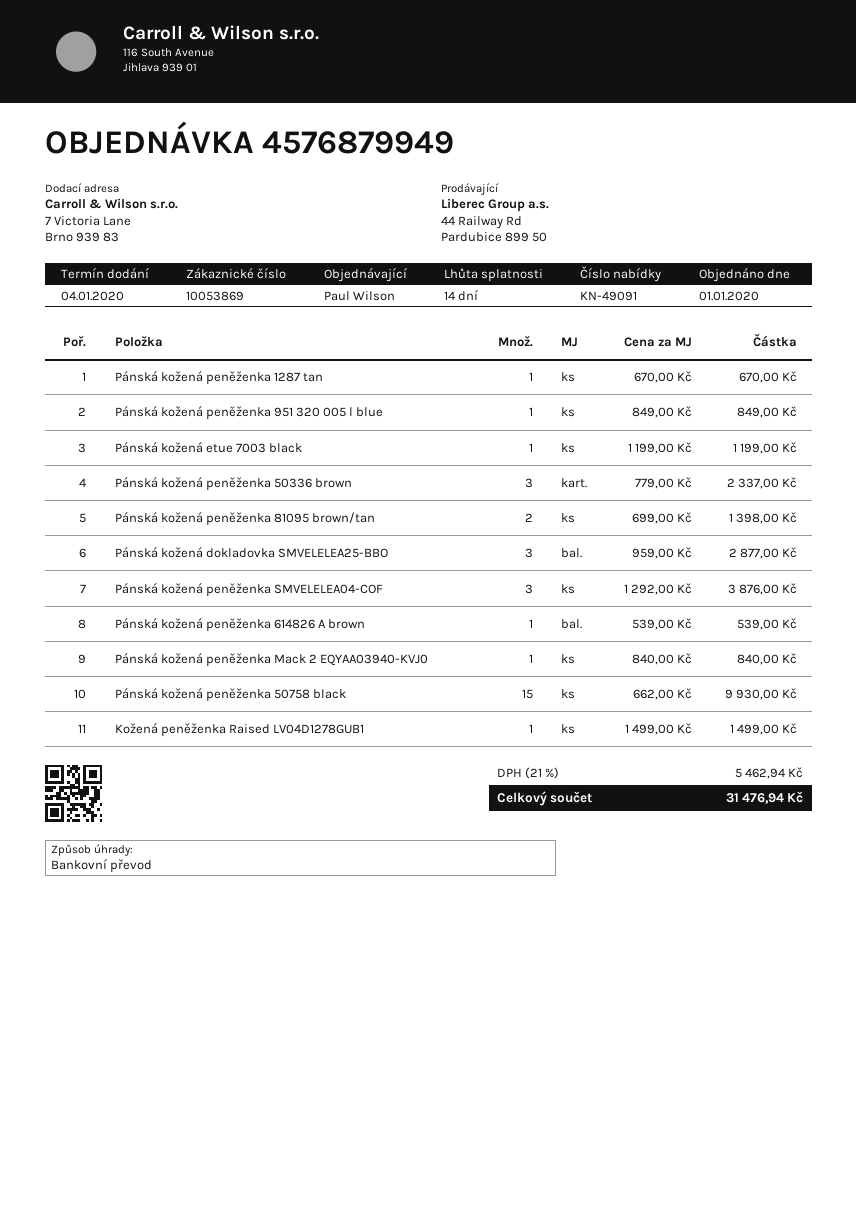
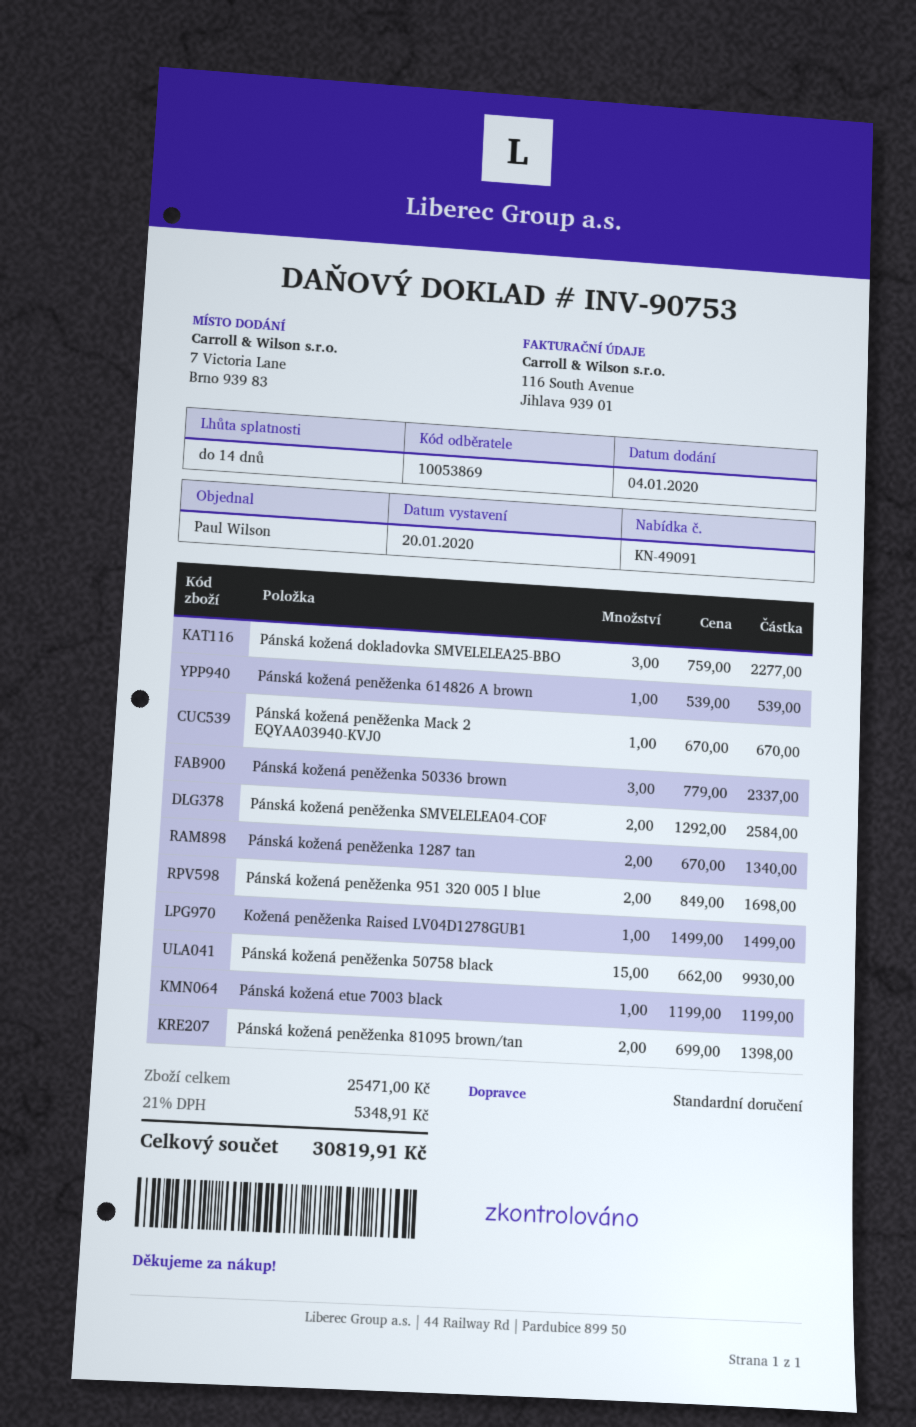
Pánská kožená peněženka 1287 tan: 1 x 670.00 = 670.00 -> 2 x 670.00 = 1340.00
Pánská kožená peněženka 951 320 005 l blue: 1 x 849.00 = 849.00 -> 2 x 849.00 = 1698.00
Pánská kožená dokladovka SMVELELEA25-BBO: 3 x 959.00 = 2877.00 -> 3 x 759.00 = 2277.00
Pánská kožená peněženka SMVELELEA04-COF: 3 x 1292.00 = 3876.00 -> 2 x 1292.00 = 2584.00
Pánská kožená peněženka Mack 2 EQYAA03940-KVJ0: 1 x 840.00 = 840.00 -> 1 x 670.00 = 670.00
tax: 21% = 5462.94 -> 21% = 5348.91
total: 31476.94 -> 30819.91

